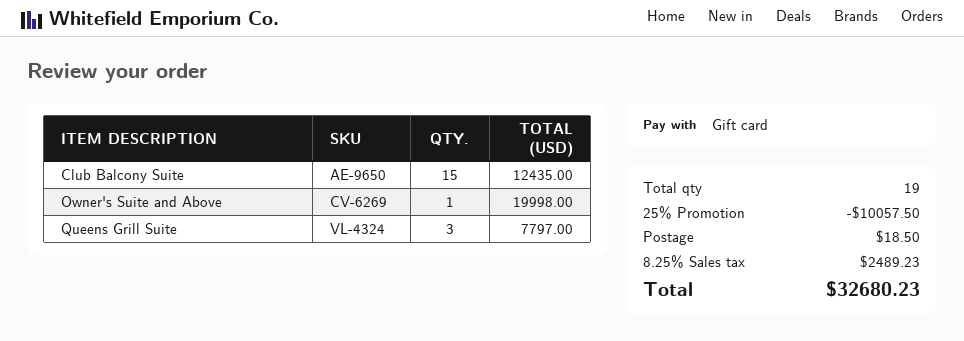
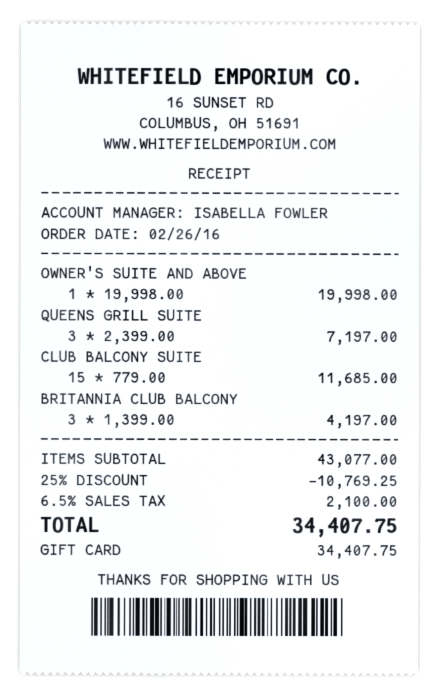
Club Balcony Suite: 15 for 12435.00 -> 15 for 11685.00
Queens Grill Suite: 3 for 7797.00 -> 3 for 7197.00
BRITANNIA CLUB BALCONY: none -> 3 for 4197.00
discount: 25% = 10057.50 -> 25% = 10769.25
shipping: 18.50 -> none
tax: 8.25% = 2489.23 -> 6.5% = 2100.00
total: 32680.23 -> 34407.75

